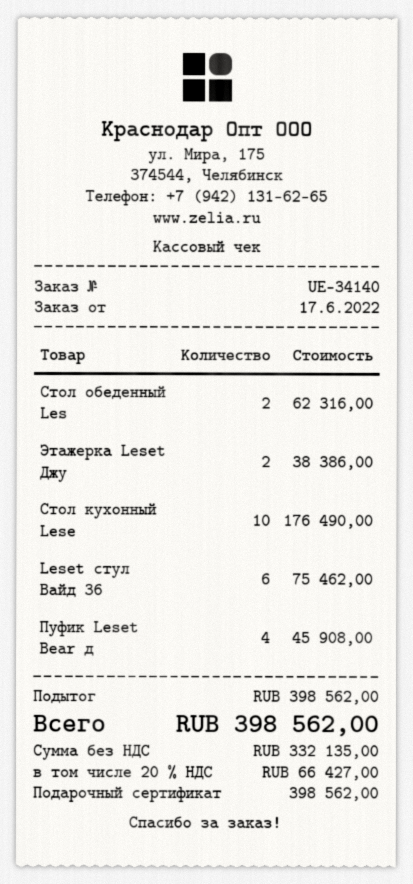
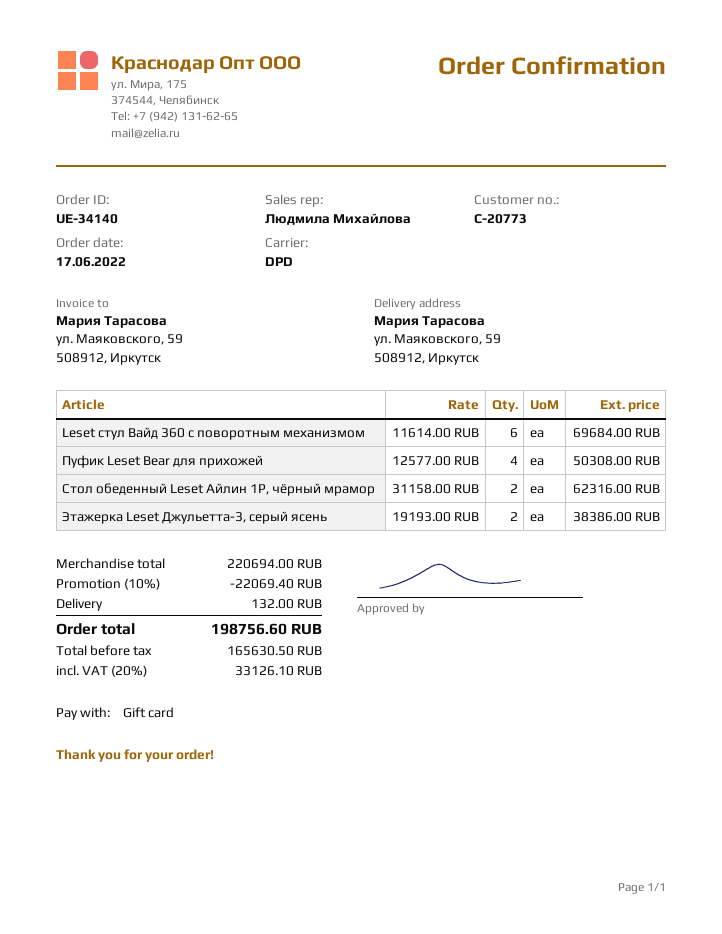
Стол кухонный Lese: 10 for 176490.00 -> none
Leset стул Вайд 36: 6 for 75462.00 -> 6 for 69684.00
Пуфик Leset Bear д: 4 for 45908.00 -> 4 for 50308.00
subtotal: 398562.00 -> 220694.00
discount: none -> 10% = 22069.40
shipping: none -> 132.00
net: 332135.00 -> 165630.50
tax: 20% = 66427.00 -> 20% = 33126.10
total: 398562.00 -> 198756.60

